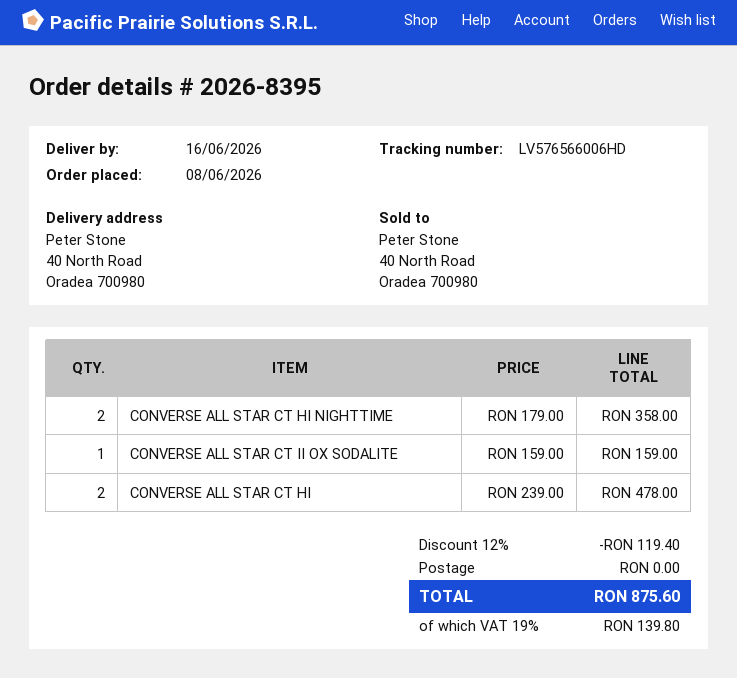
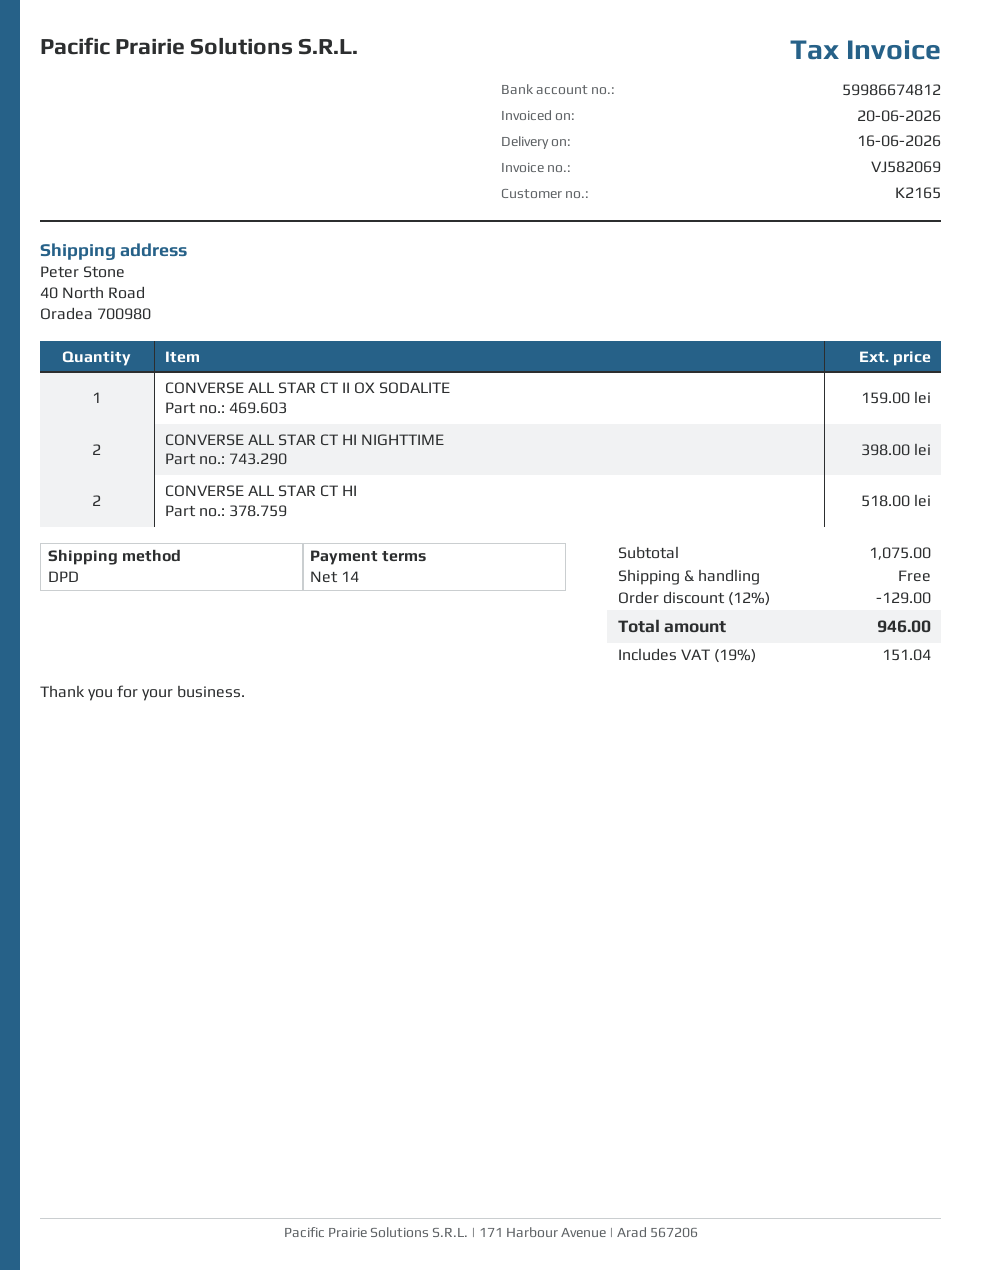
CONVERSE ALL STAR CT HI NIGHTTIME: 2 for 358.00 -> 2 for 398.00
CONVERSE ALL STAR CT HI: 2 for 478.00 -> 2 for 518.00
discount: 12% = 119.40 -> 12% = 129.00
tax: 19% = 139.80 -> 19% = 151.04
total: 875.60 -> 946.00

